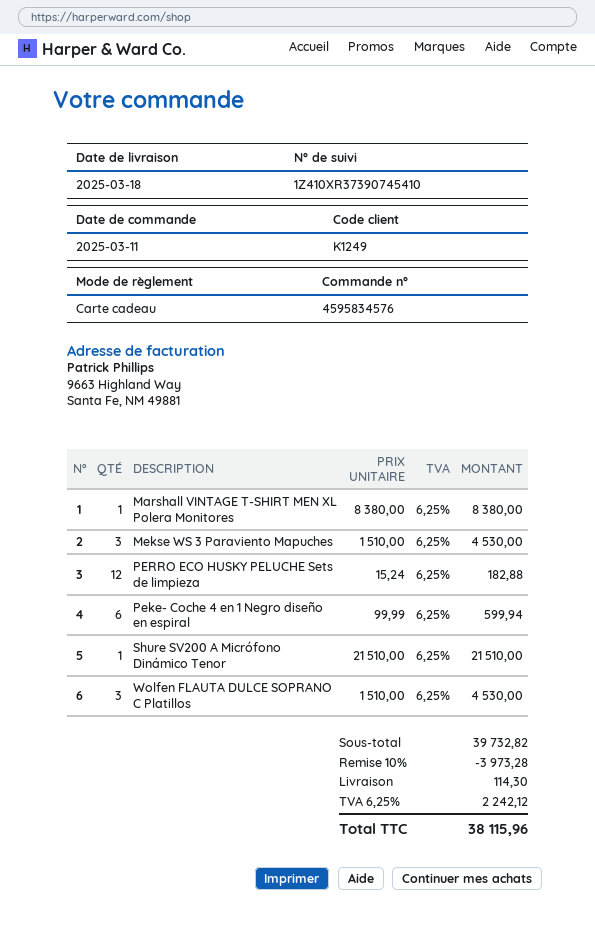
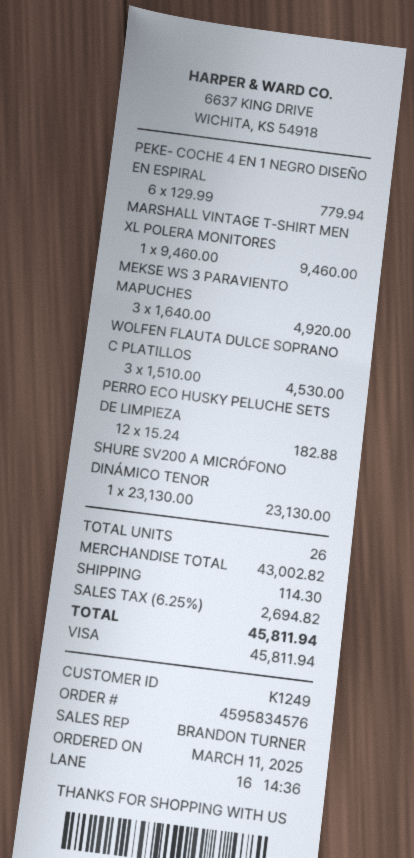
payment method: gift card -> Visa
Marshall VINTAGE T-SHIRT MEN XL Polera Monitores: 1 x 8380.00 = 8380.00 -> 1 x 9460.00 = 9460.00
Mekse WS 3 Paraviento Mapuches: 3 x 1510.00 = 4530.00 -> 3 x 1640.00 = 4920.00
Peke- Coche 4 en 1 Negro diseño en espiral: 6 x 99.99 = 599.94 -> 6 x 129.99 = 779.94
Shure SV200 A Micrófono Dinámico Tenor: 1 x 21510.00 = 21510.00 -> 1 x 23130.00 = 23130.00
subtotal: 39732.82 -> 43002.82
discount: 10% = 3973.28 -> none
tax: 6.25% = 2242.12 -> 6.25% = 2694.82
total: 38115.96 -> 45811.94

